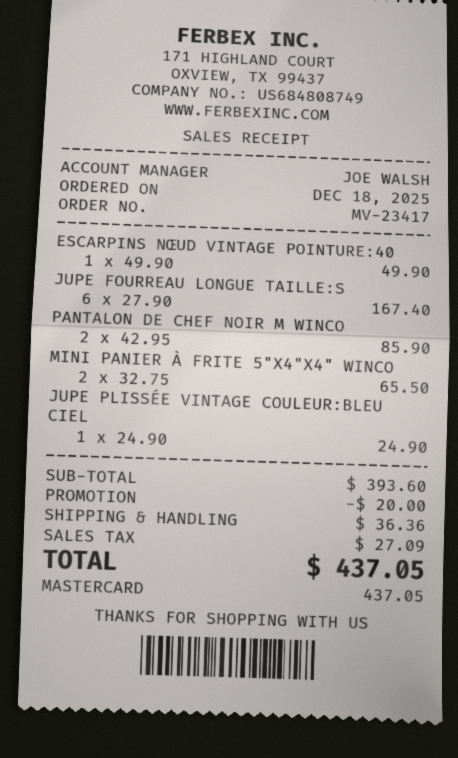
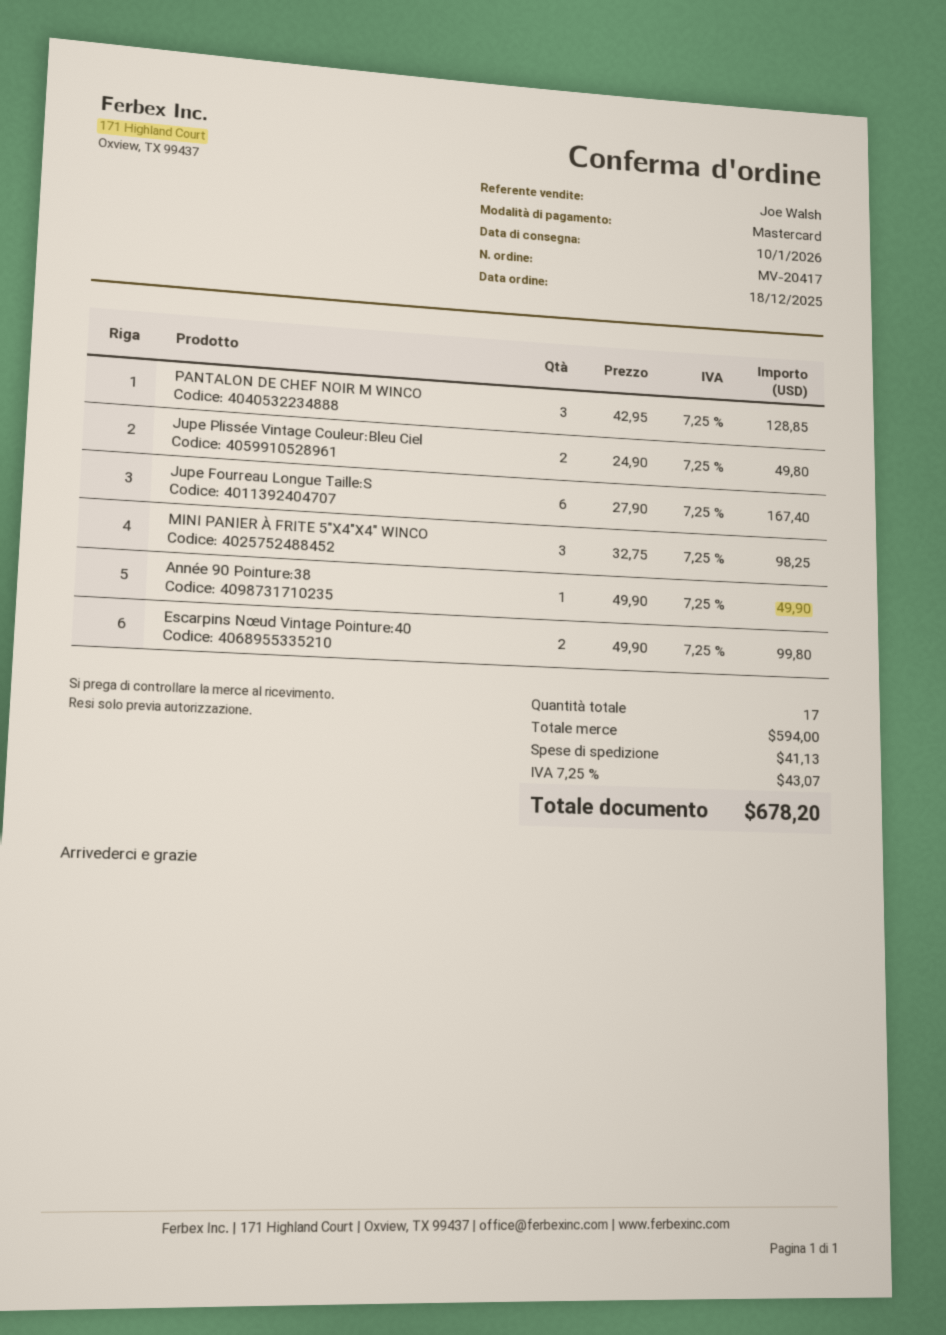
order number: MV-23417 -> MV-20417
ESCARPINS NŒUD VINTAGE POINTURE:40: 1 x 49.90 = 49.90 -> 2 x 49.90 = 99.80
PANTALON DE CHEF NOIR M WINCO: 2 x 42.95 = 85.90 -> 3 x 42.95 = 128.85
MINI PANIER À FRITE 5"X4"X4" WINCO: 2 x 32.75 = 65.50 -> 3 x 32.75 = 98.25
JUPE PLISSÉE VINTAGE COULEUR:BLEU CIEL: 1 x 24.90 = 24.90 -> 2 x 24.90 = 49.80
Année 90 Pointure:38: none -> 1 x 49.90 = 49.90
subtotal: 393.60 -> 594.00
discount: 20.00 -> none
shipping: 36.36 -> 41.13
tax: 27.09 -> 43.07
total: 437.05 -> 678.20

